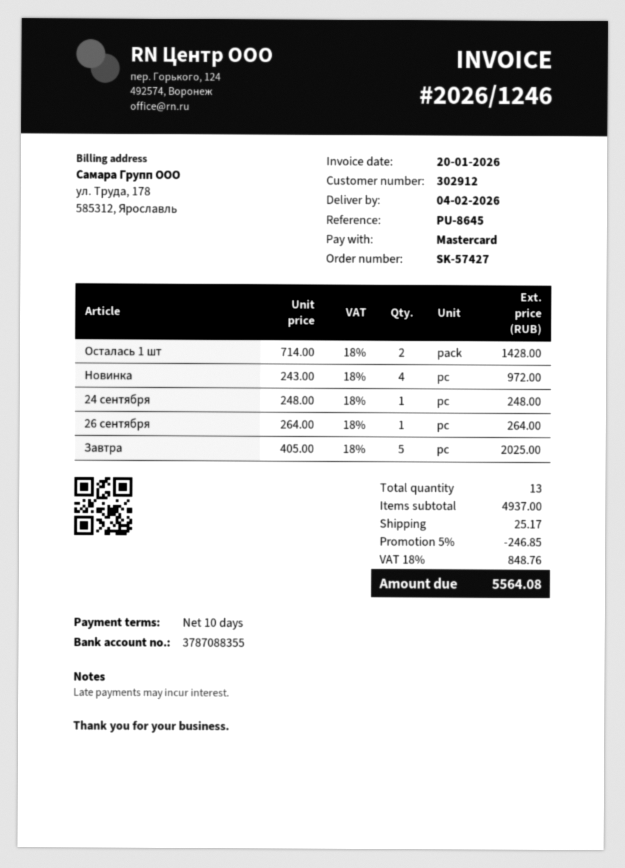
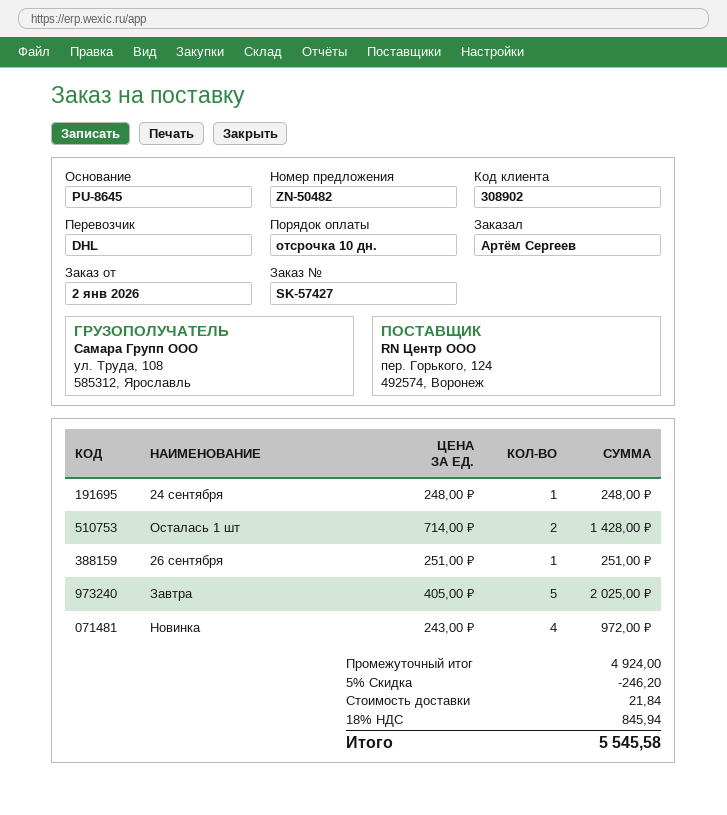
customer number: 302912 -> 308902
26 сентября: 1 x 264.00 = 264.00 -> 1 x 251.00 = 251.00
subtotal: 4937.00 -> 4924.00
discount: 5% = 246.85 -> 5% = 246.20
shipping: 25.17 -> 21.84
tax: 18% = 848.76 -> 18% = 845.94
total: 5564.08 -> 5545.58

